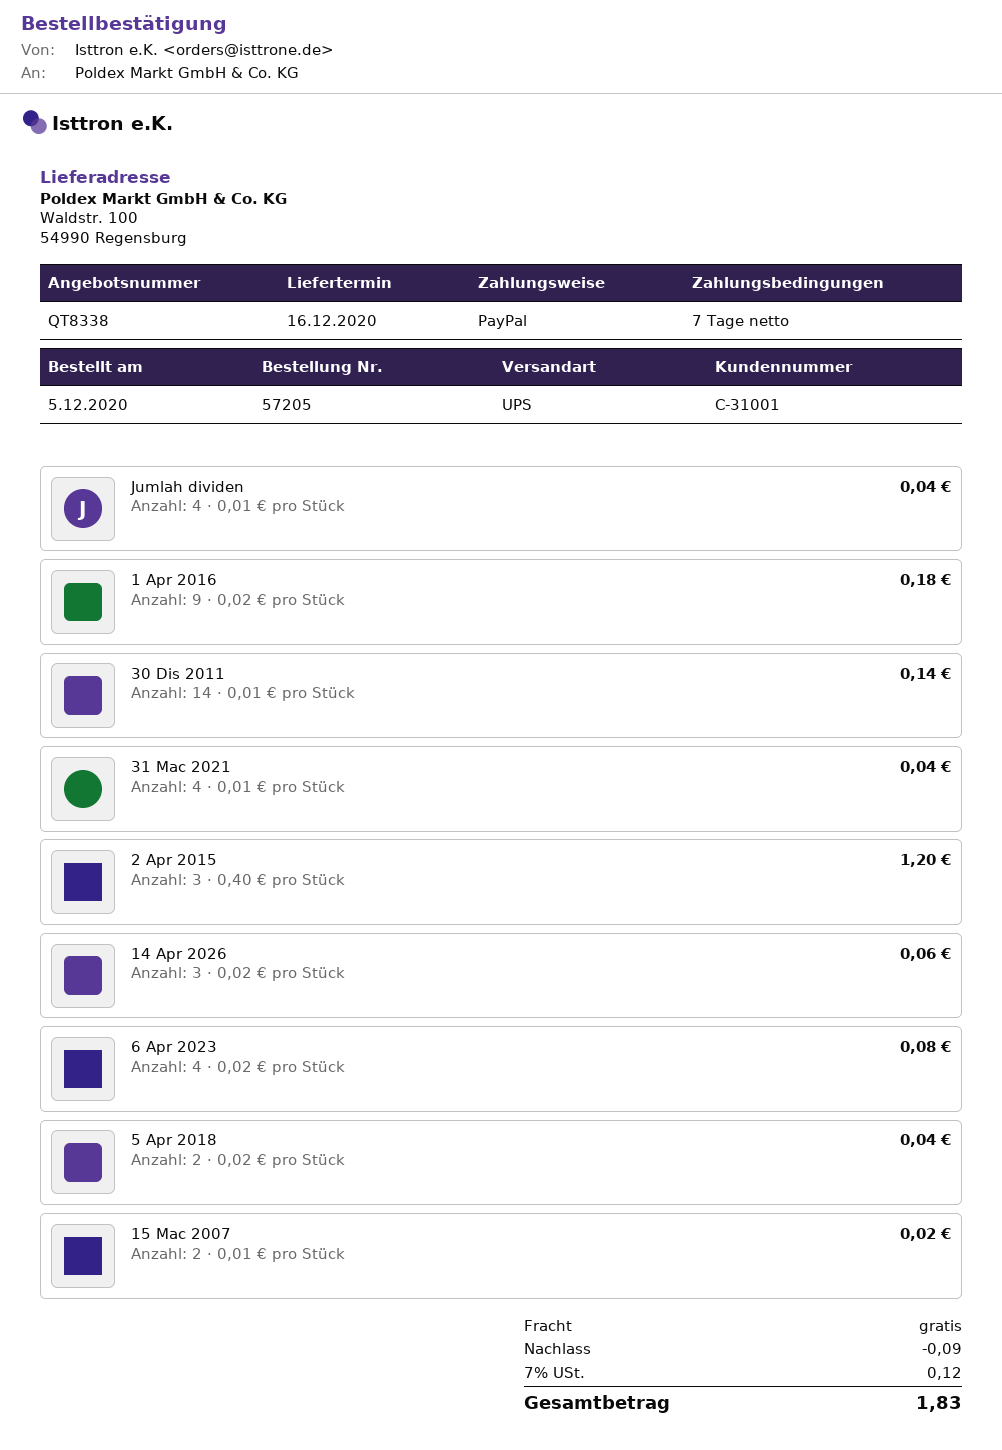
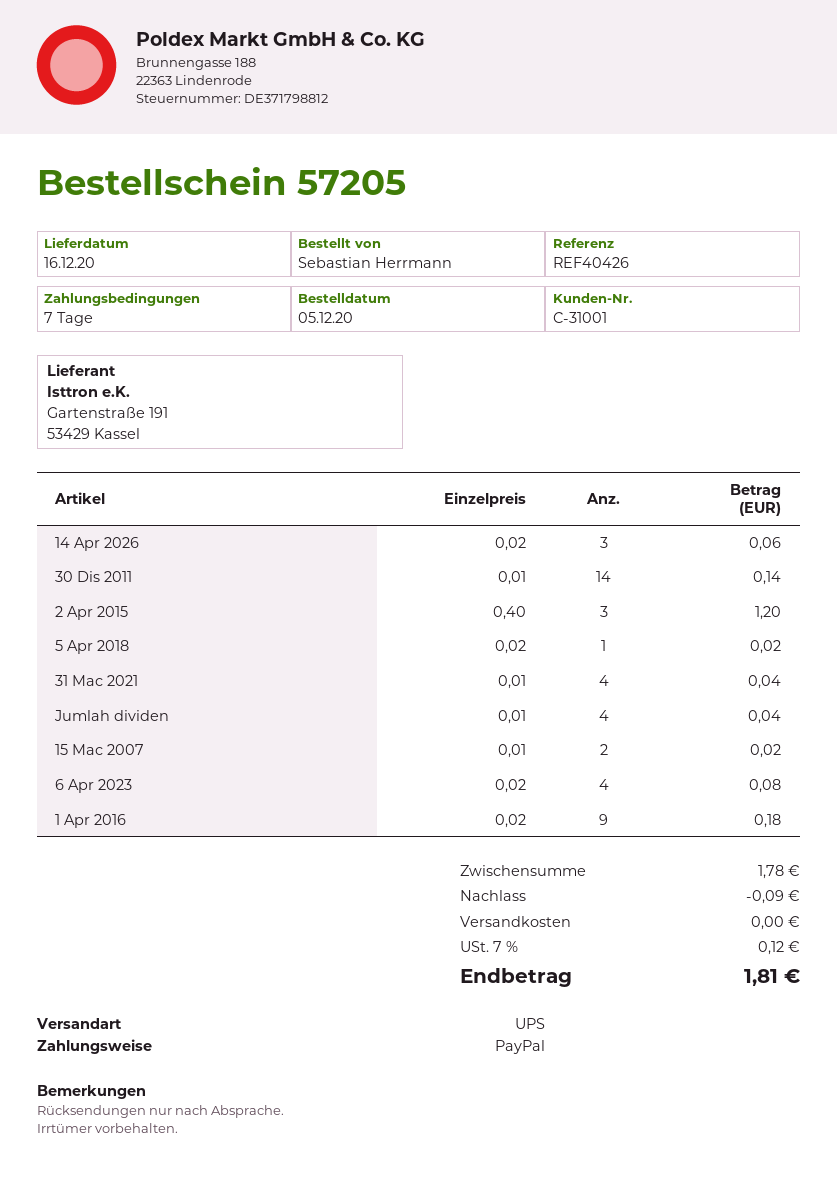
5 Apr 2018: 2 x 0.02 = 0.04 -> 1 x 0.02 = 0.02
total: 1.83 -> 1.81

